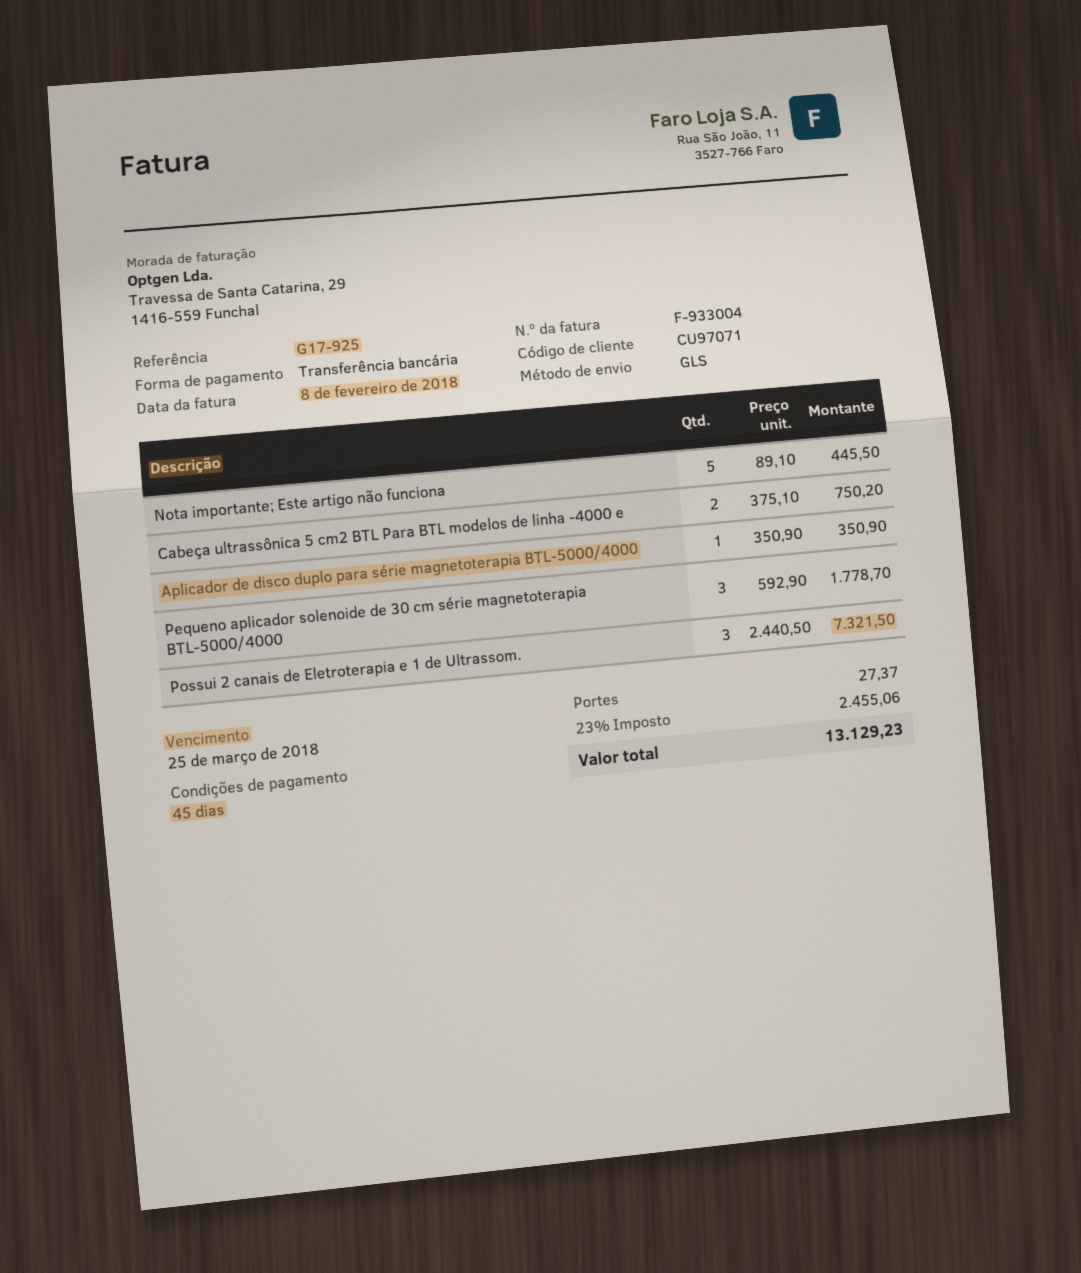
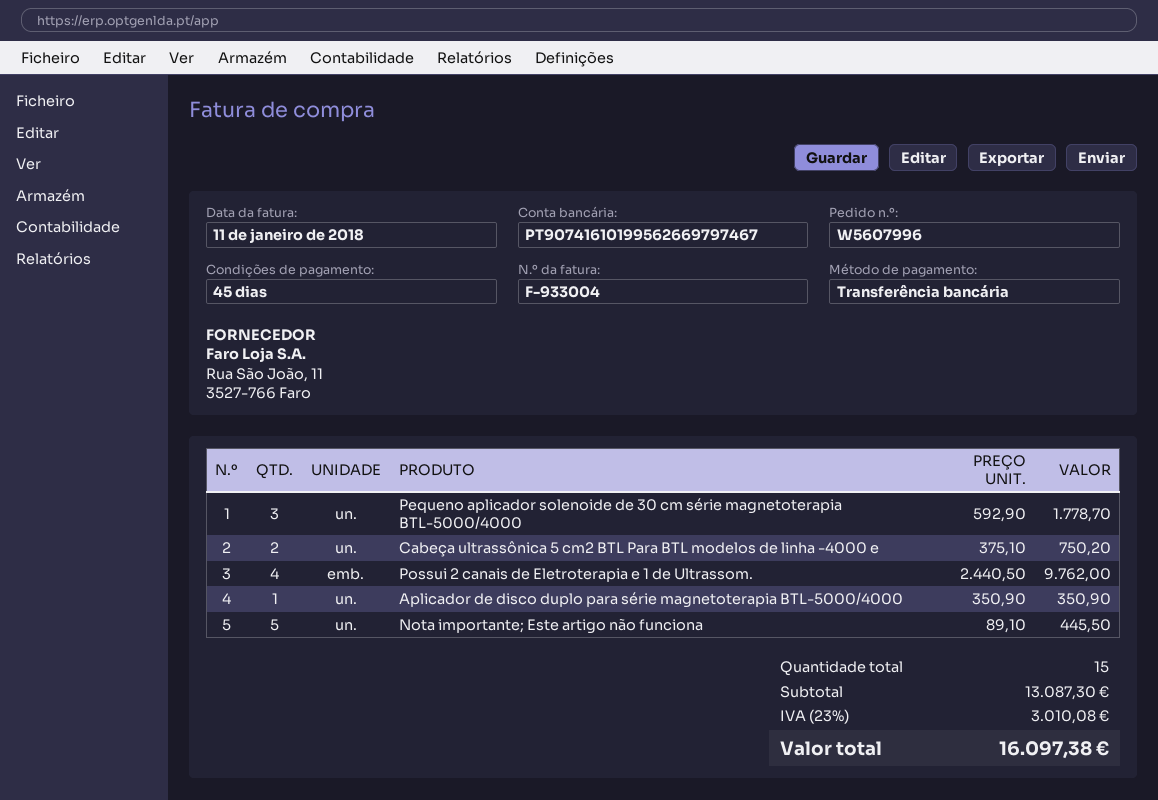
invoice date: 2018-02-08 -> 2018-01-11
Possui 2 canais de Eletroterapia e 1 de Ultrassom.: 3 x 2440.50 = 7321.50 -> 4 x 2440.50 = 9762.00
shipping: 27.37 -> none
tax: 23% = 2455.06 -> 23% = 3010.08
total: 13129.23 -> 16097.38

